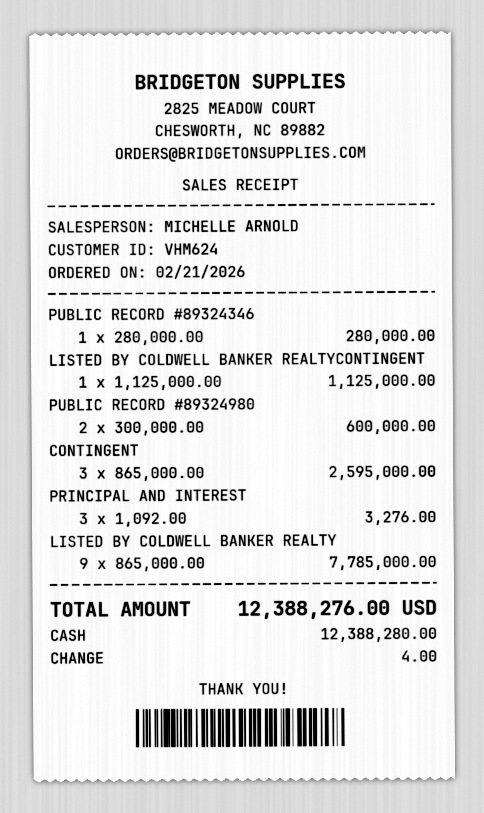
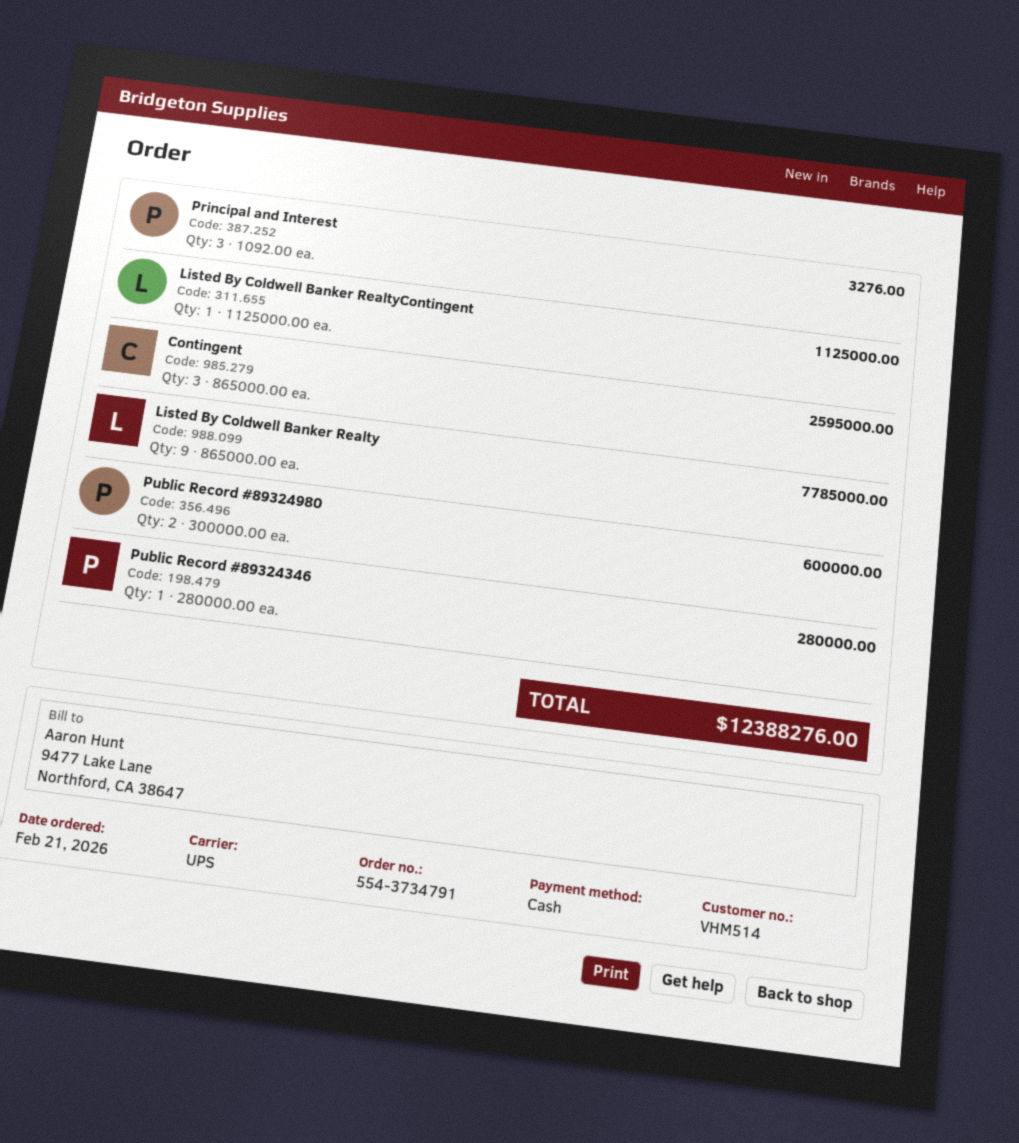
customer number: VHM624 -> VHM514

